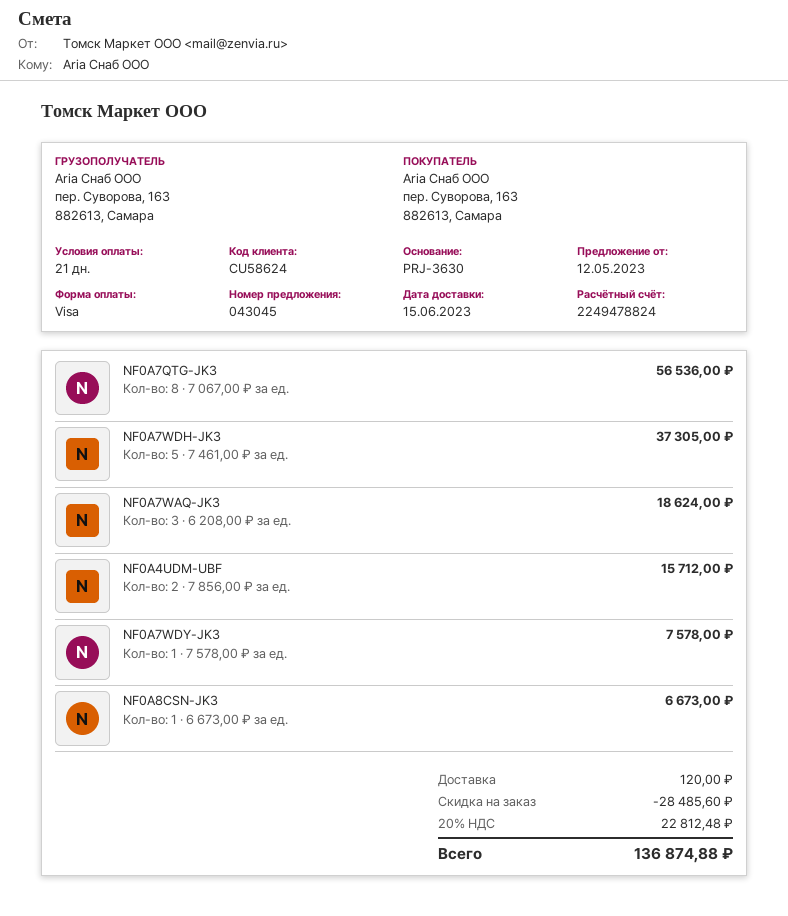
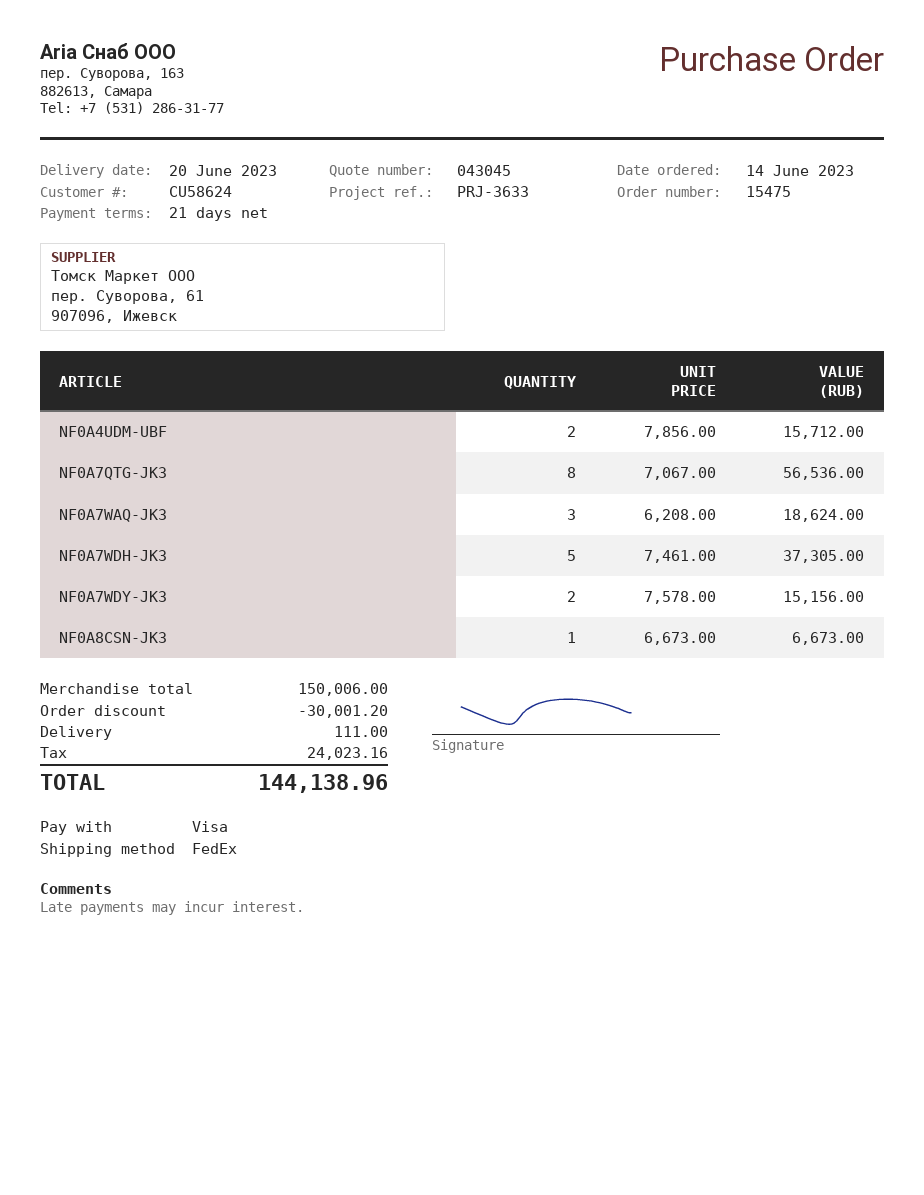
delivery date: 2023-06-15 -> 2023-06-20
reference: PRJ-3630 -> PRJ-3633
NF0A7WDY-JK3: 1 x 7578.00 = 7578.00 -> 2 x 7578.00 = 15156.00
discount: 28485.60 -> 30001.20
shipping: 120.00 -> 111.00
tax: 22812.48 -> 24023.16
total: 136874.88 -> 144138.96

